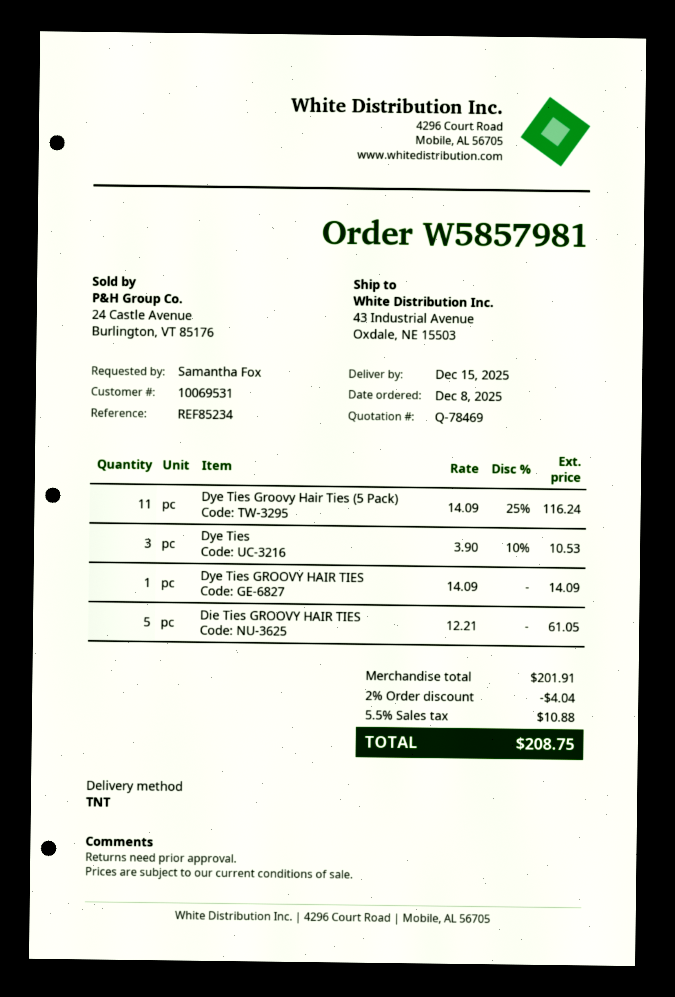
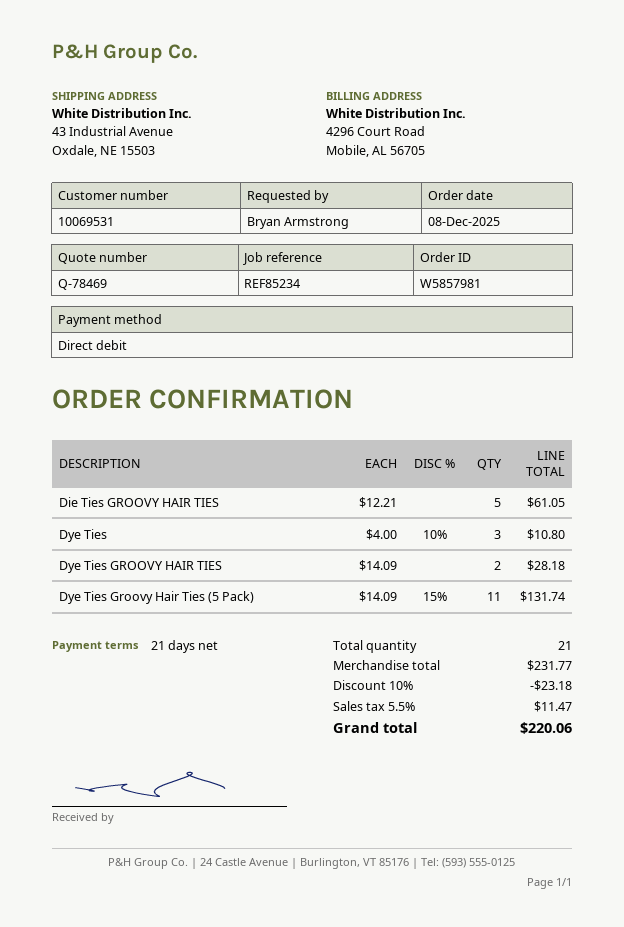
ordered by: Samantha Fox -> Bryan Armstrong
Dye Ties Groovy Hair Ties (5 Pack): 11 x 14.09 - 25% = 116.24 -> 11 x 14.09 - 15% = 131.74
Dye Ties: 3 x 3.90 - 10% = 10.53 -> 3 x 4.00 - 10% = 10.80
Dye Ties GROOVY HAIR TIES: 1 x 14.09 = 14.09 -> 2 x 14.09 = 28.18
subtotal: 201.91 -> 231.77
discount: 2% = 4.04 -> 10% = 23.18
tax: 5.5% = 10.88 -> 5.5% = 11.47
total: 208.75 -> 220.06

